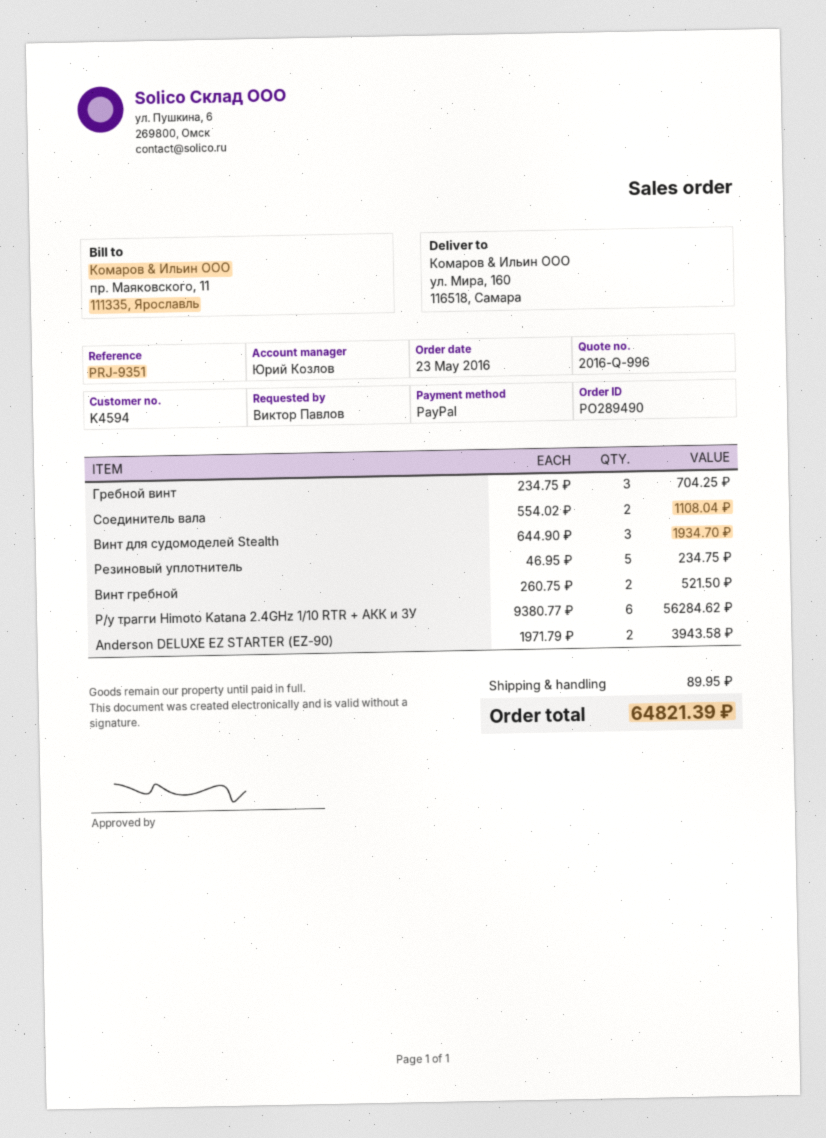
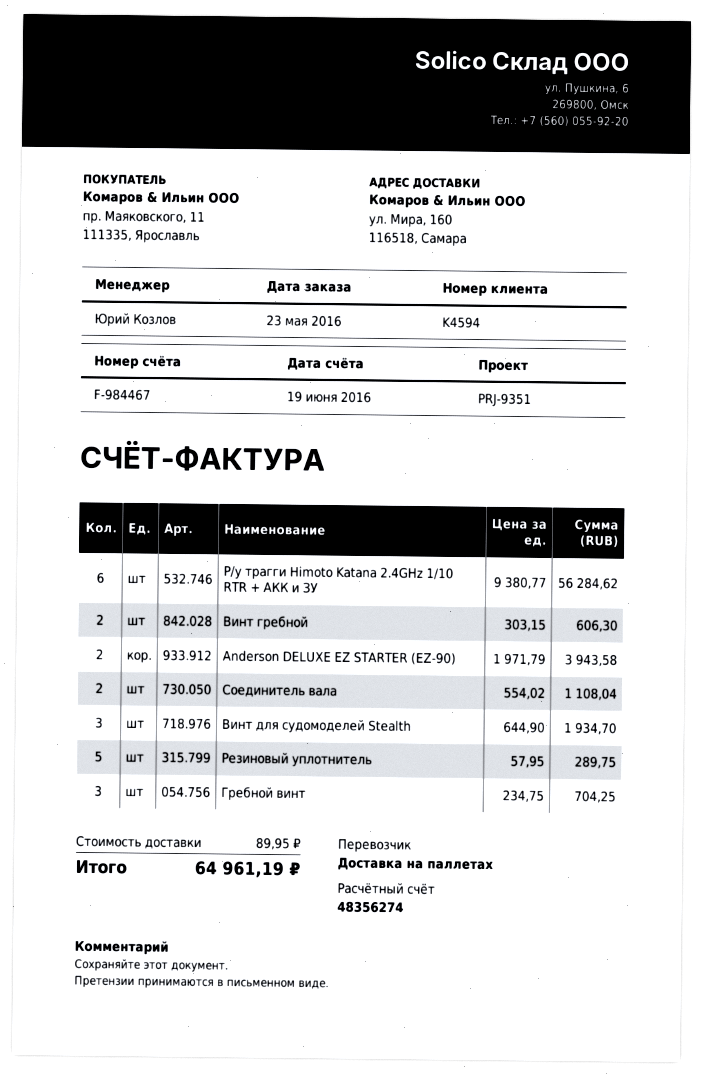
Резиновый уплотнитель: 5 x 46.95 = 234.75 -> 5 x 57.95 = 289.75
Винт гребной: 2 x 260.75 = 521.50 -> 2 x 303.15 = 606.30
total: 64821.39 -> 64961.19

